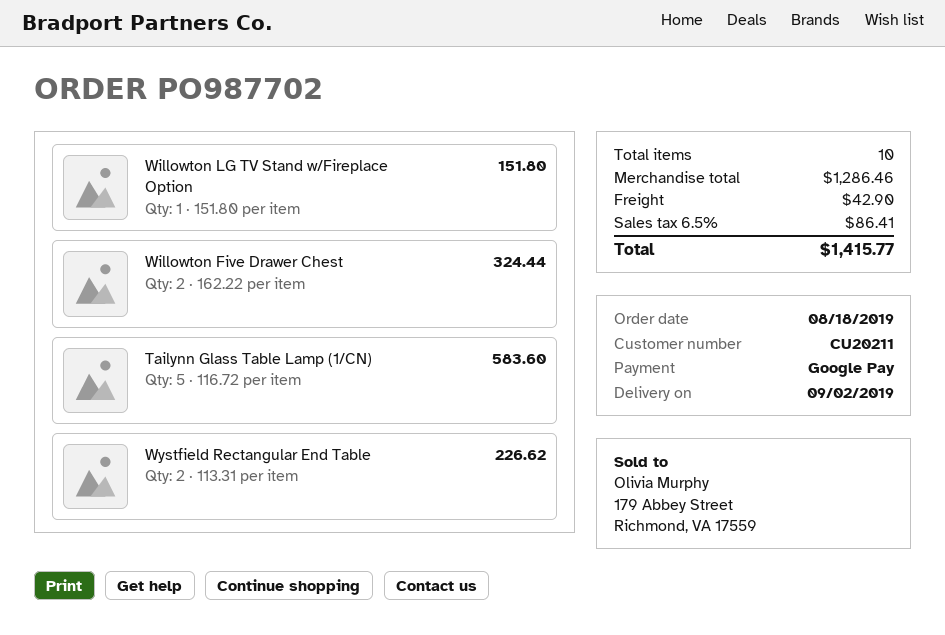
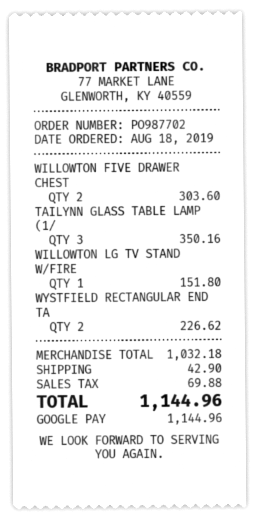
Willowton Five Drawer Chest: 2 for 324.44 -> 2 for 303.60
Tailynn Glass Table Lamp (1/CN): 5 for 583.60 -> 3 for 350.16
subtotal: 1286.46 -> 1032.18
tax: 86.41 -> 69.88
total: 1415.77 -> 1144.96

